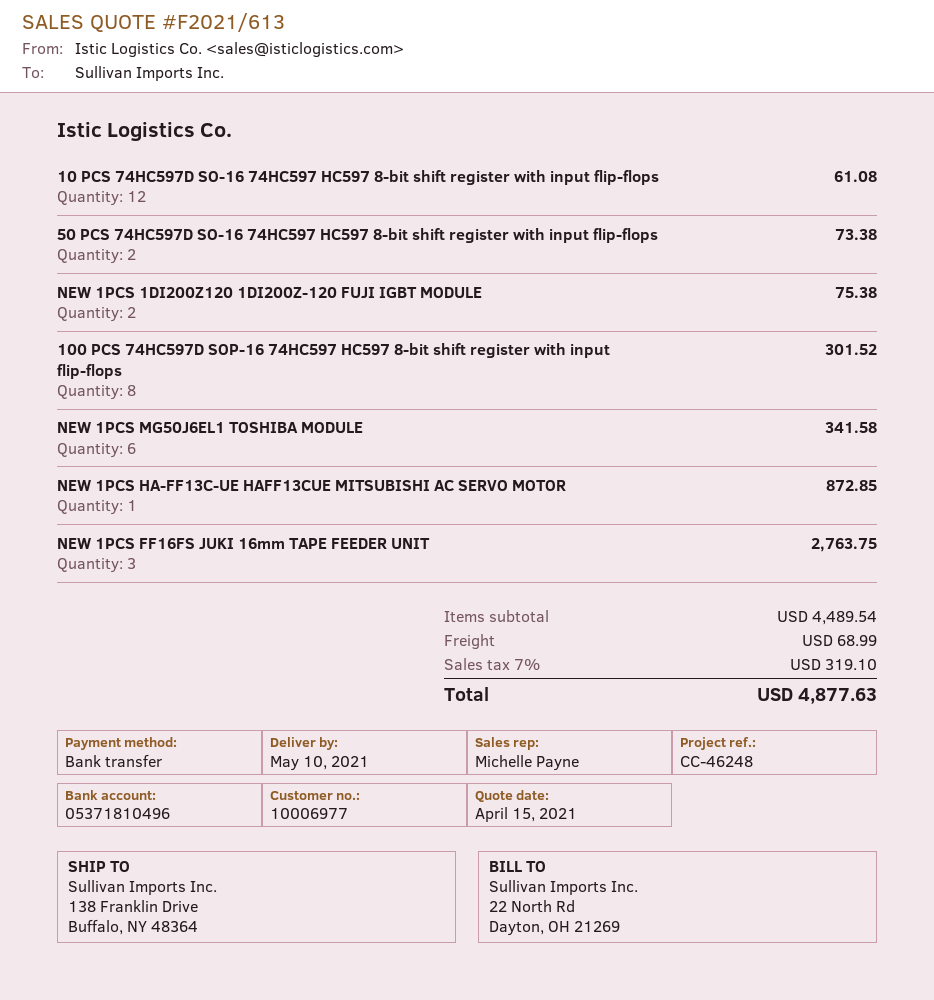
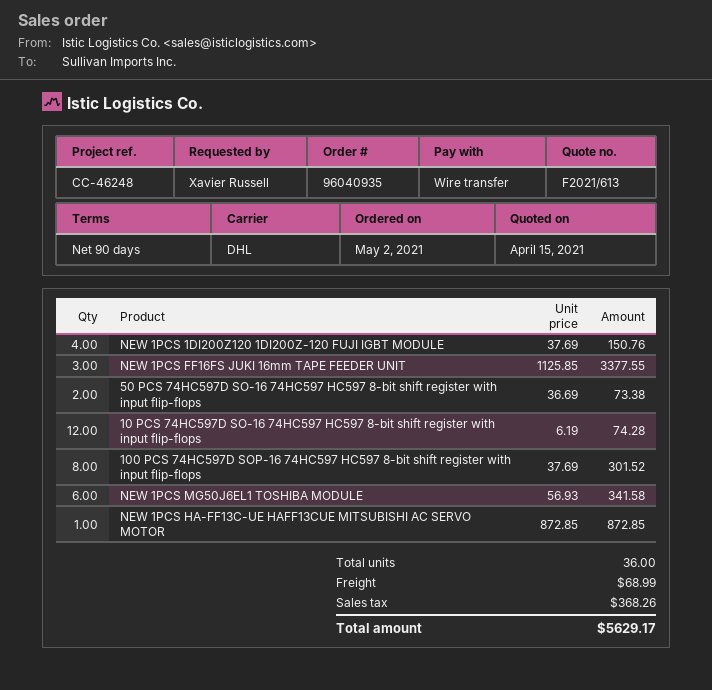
10 PCS 74HC597D SO-16 74HC597 HC597 8-bit shift register with input flip-flops: 12 for 61.08 -> 12 for 74.28
NEW 1PCS 1DI200Z120 1DI200Z-120 FUJI IGBT MODULE: 2 for 75.38 -> 4 for 150.76
NEW 1PCS FF16FS JUKI 16mm TAPE FEEDER UNIT: 3 for 2763.75 -> 3 for 3377.55
tax: 319.10 -> 368.26
total: 4877.63 -> 5629.17

